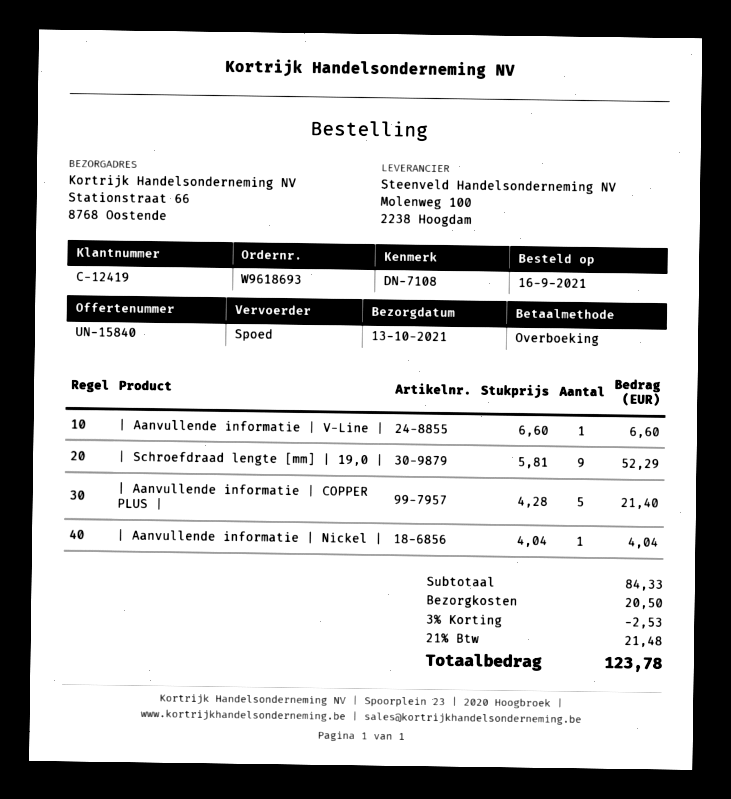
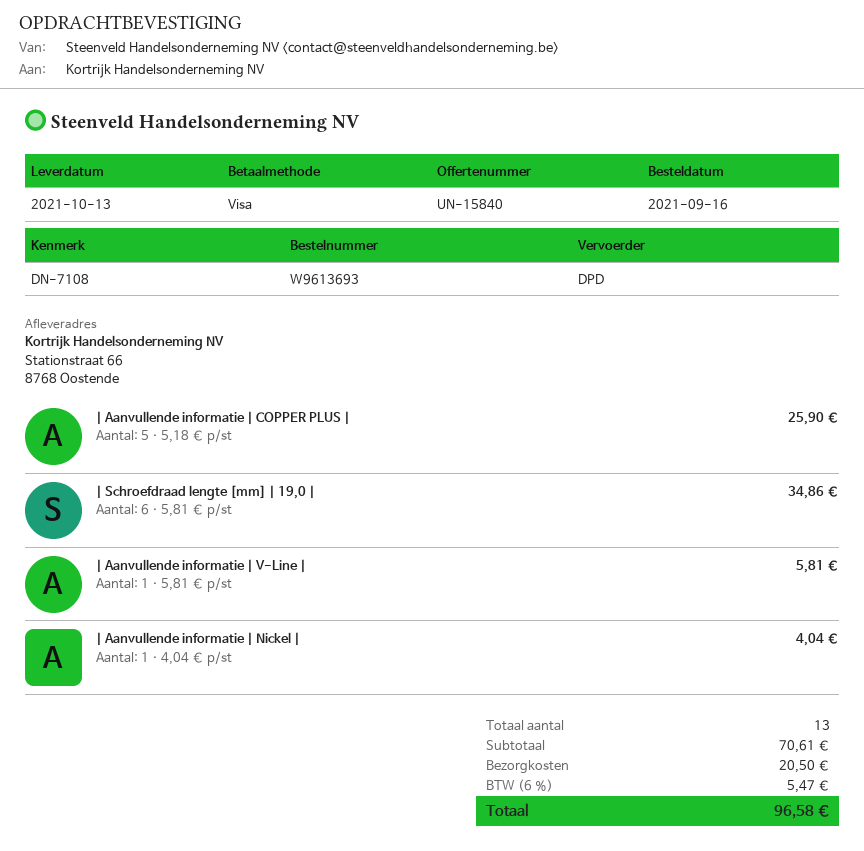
order number: W9618693 -> W9613693
payment method: bank transfer -> Visa
shipping method: express -> DPD
| Aanvullende informatie | V-Line |: 1 x 6.60 = 6.60 -> 1 x 5.81 = 5.81
| Schroefdraad lengte [mm] | 19,0 |: 9 x 5.81 = 52.29 -> 6 x 5.81 = 34.86
| Aanvullende informatie | COPPER PLUS |: 5 x 4.28 = 21.40 -> 5 x 5.18 = 25.90
subtotal: 84.33 -> 70.61
discount: 3% = 2.53 -> none
tax: 21% = 21.48 -> 6% = 5.47
total: 123.78 -> 96.58

